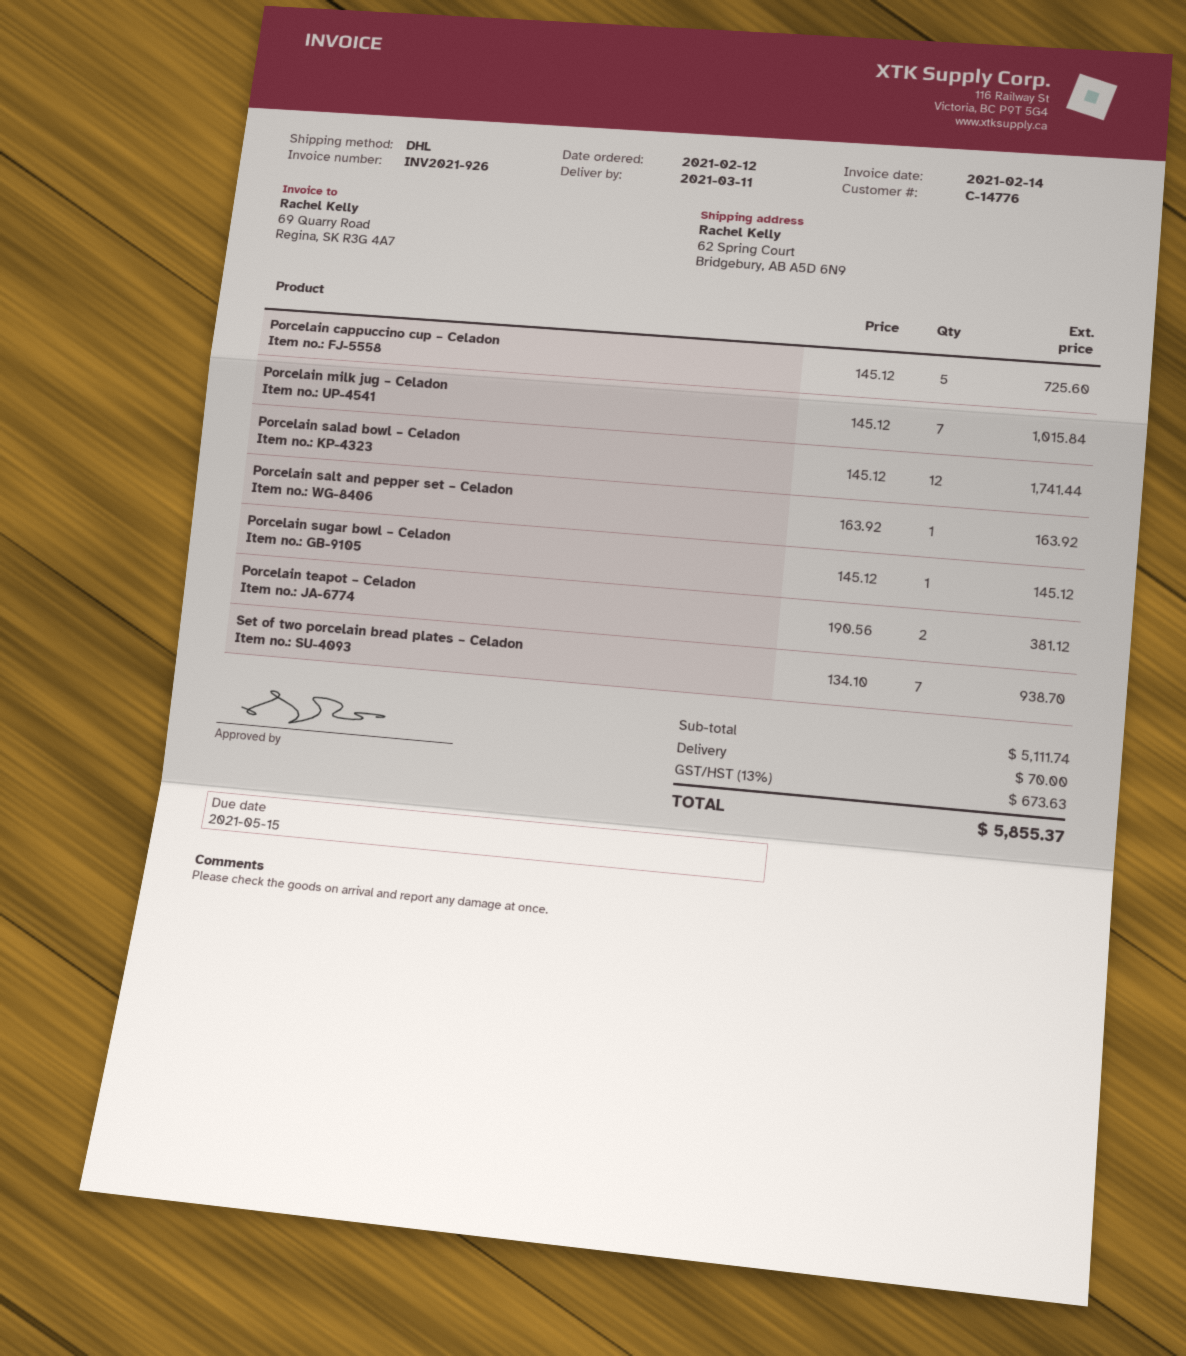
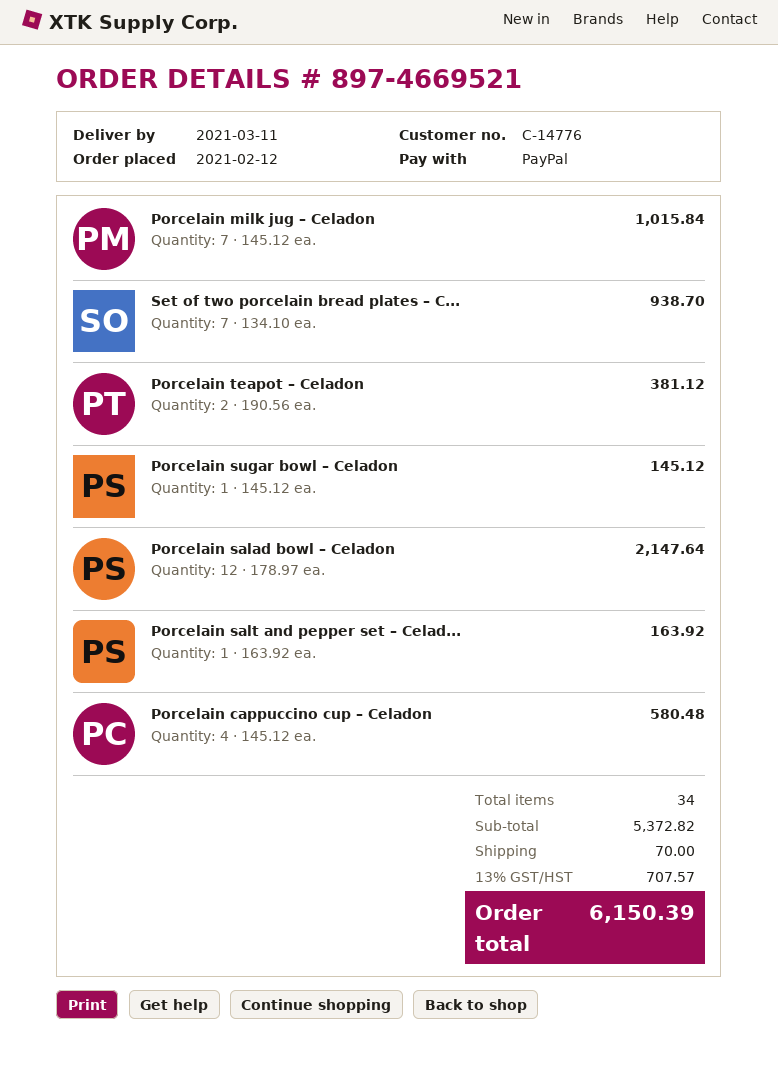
Porcelain cappuccino cup – Celadon: 5 x 145.12 = 725.60 -> 4 x 145.12 = 580.48
Porcelain salad bowl – Celadon: 12 x 145.12 = 1741.44 -> 12 x 178.97 = 2147.64
subtotal: 5111.74 -> 5372.82
tax: 13% = 673.63 -> 13% = 707.57
total: 5855.37 -> 6150.39

